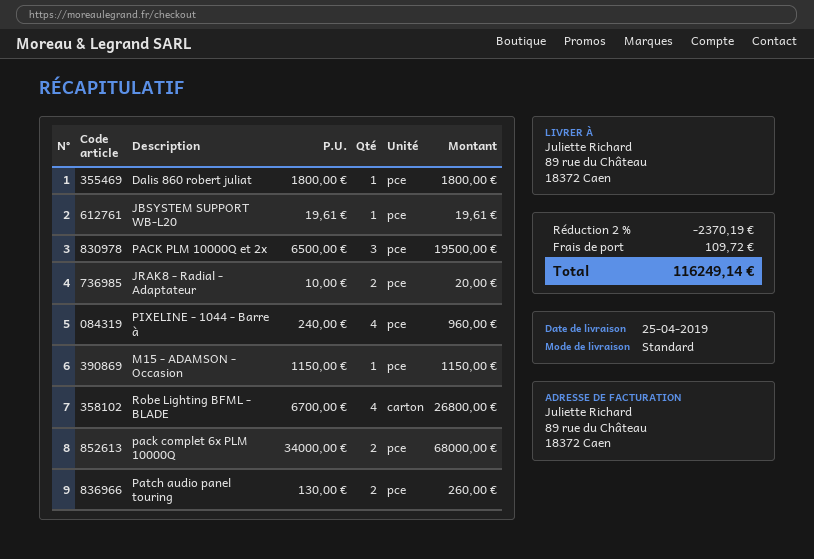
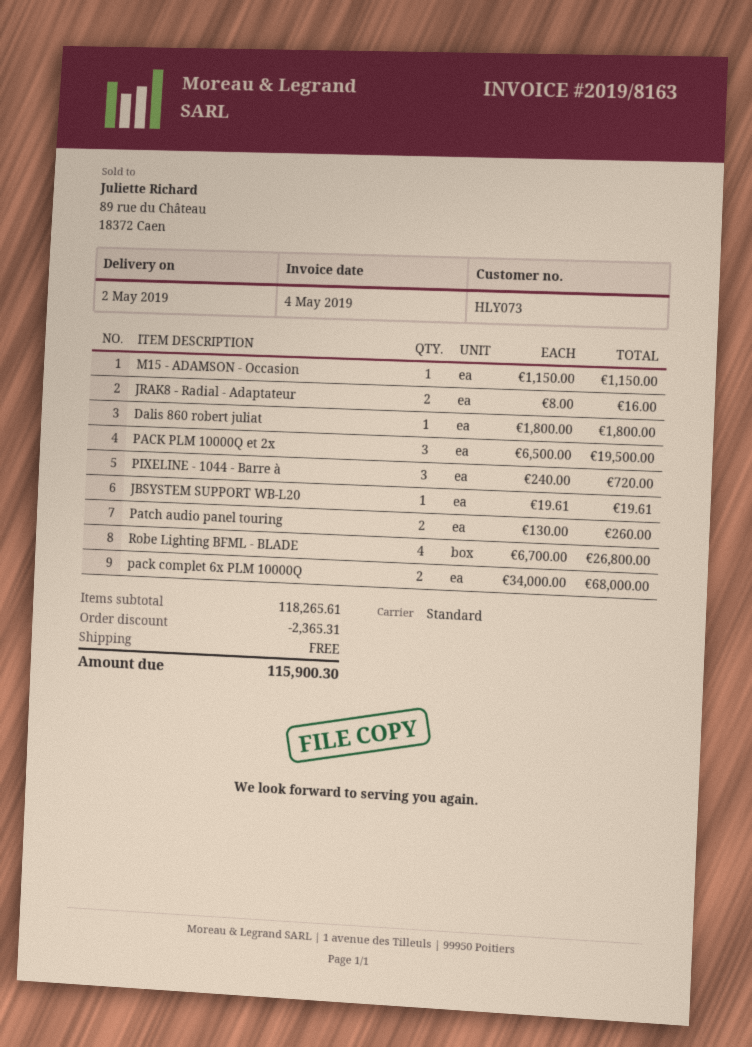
delivery date: 2019-04-25 -> 2019-05-02
JRAK8 - Radial - Adaptateur: 2 x 10.00 = 20.00 -> 2 x 8.00 = 16.00
PIXELINE - 1044 - Barre à: 4 x 240.00 = 960.00 -> 3 x 240.00 = 720.00
discount: 2370.19 -> 2365.31
shipping: 109.72 -> 0.00
total: 116249.14 -> 115900.30

